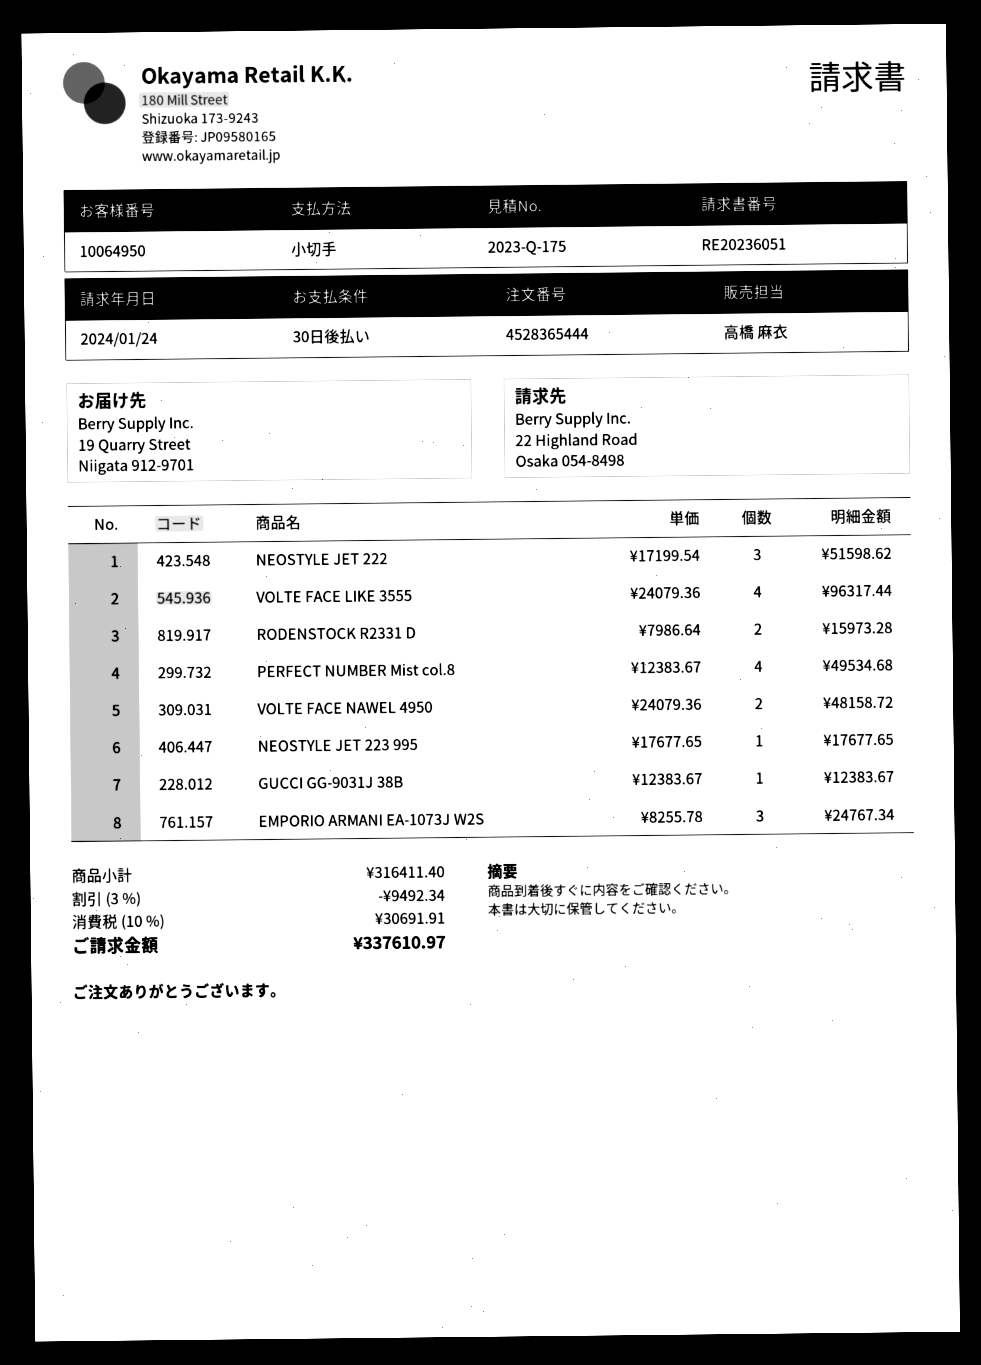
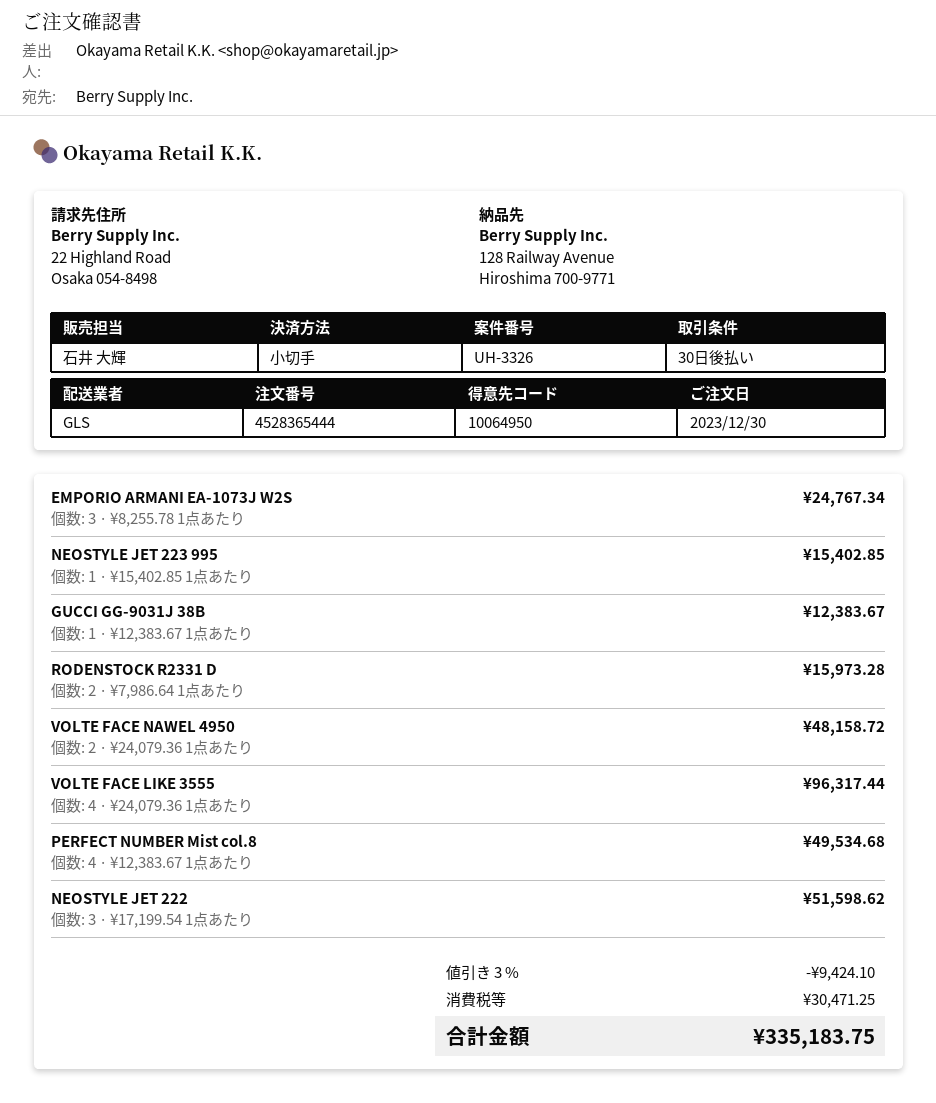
sales rep: 高橋 麻衣 -> 石井 大輝
ship to: 19 Quarry Street, Niigata 912-9701 -> 128 Railway Avenue, Hiroshima 700-9771
NEOSTYLE JET 223 995: 1 x 17677.65 = 17677.65 -> 1 x 15402.85 = 15402.85
discount: 3% = 9492.34 -> 3% = 9424.10
tax: 30691.91 -> 30471.25
total: 337610.97 -> 335183.75

